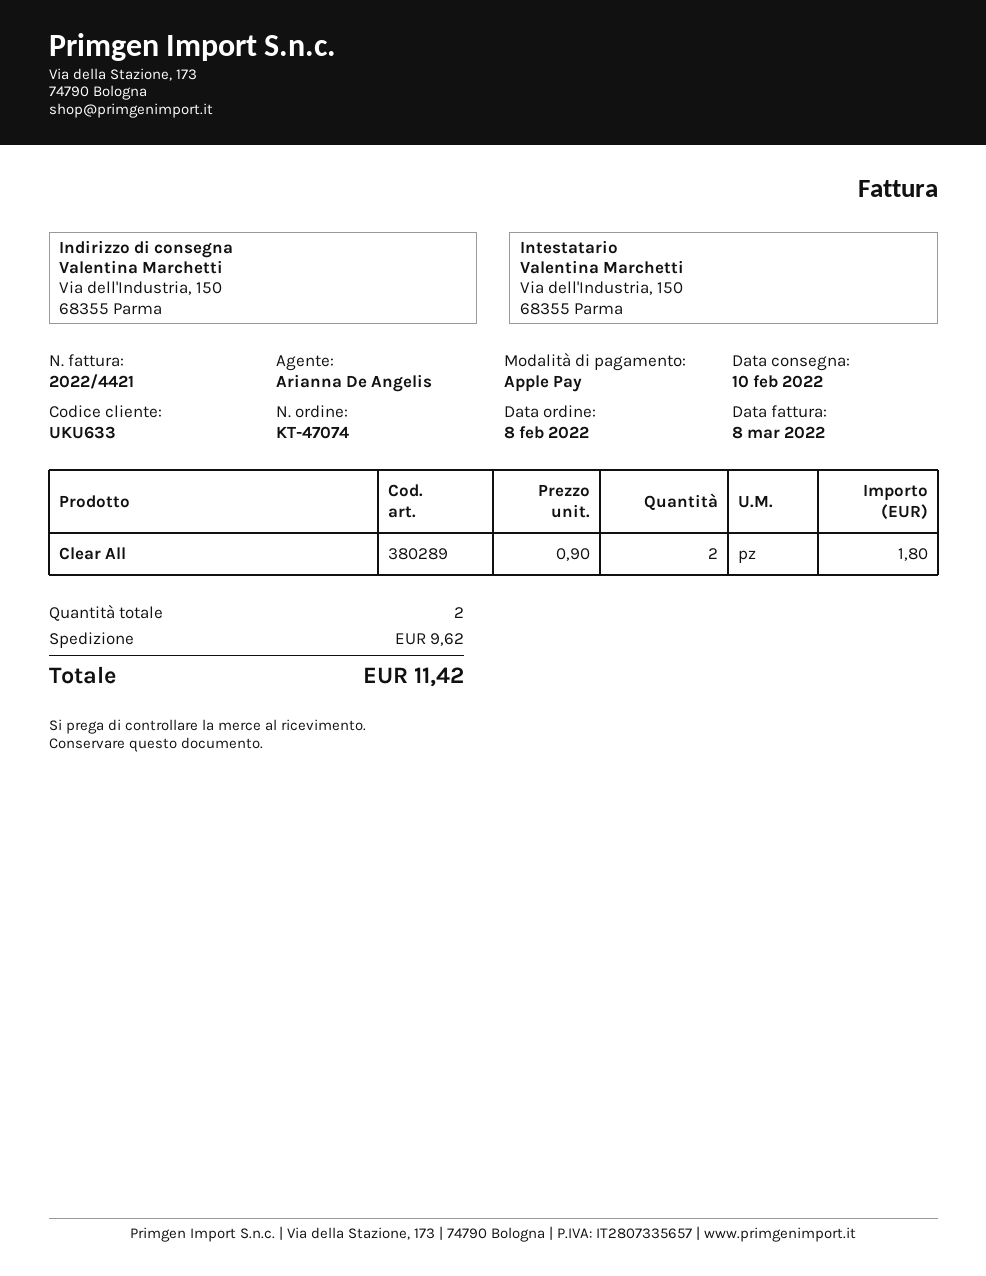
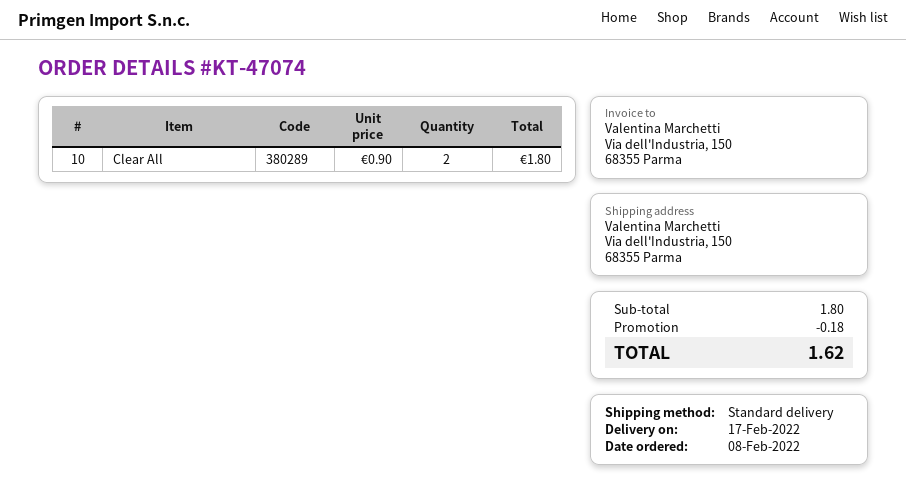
delivery date: 2022-02-10 -> 2022-02-17
discount: none -> 0.18
shipping: 9.62 -> none
total: 11.42 -> 1.62

